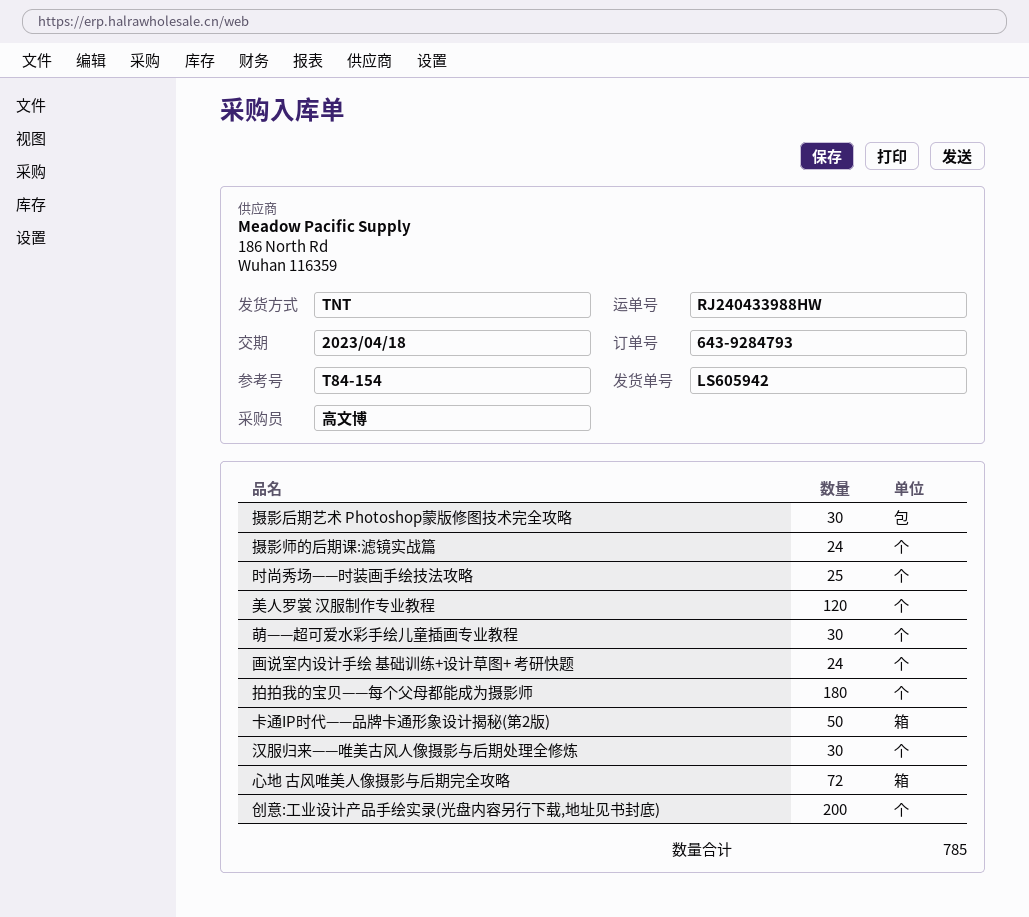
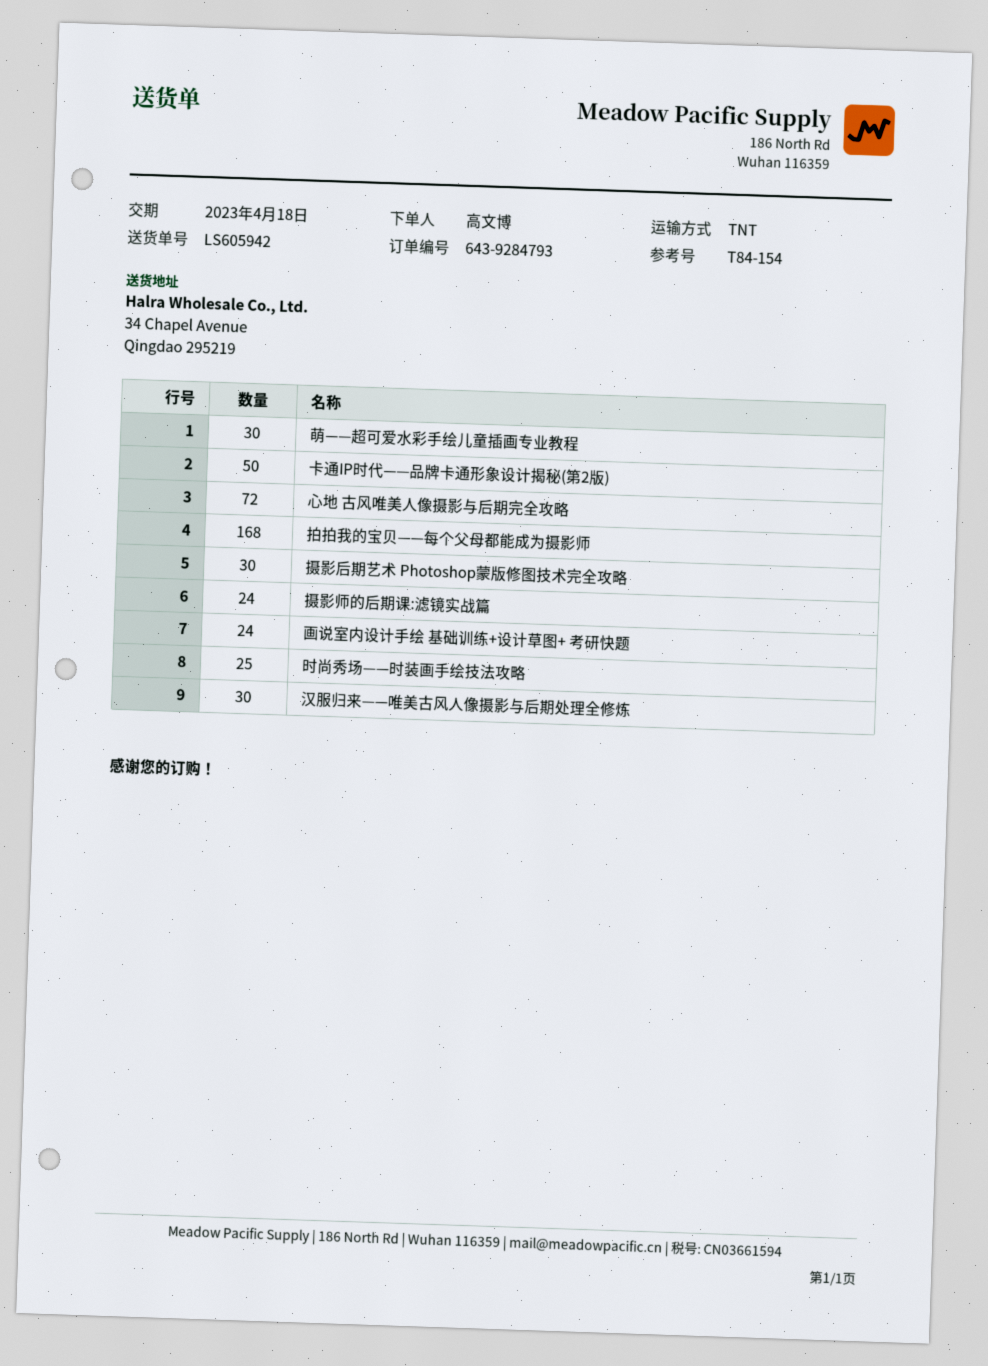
美人罗裳 汉服制作专业教程: 120 -> none
拍拍我的宝贝——每个父母都能成为摄影师: 180 -> 168
创意:工业设计产品手绘实录(光盘内容另行下载,地址见书封底): 200 -> none

